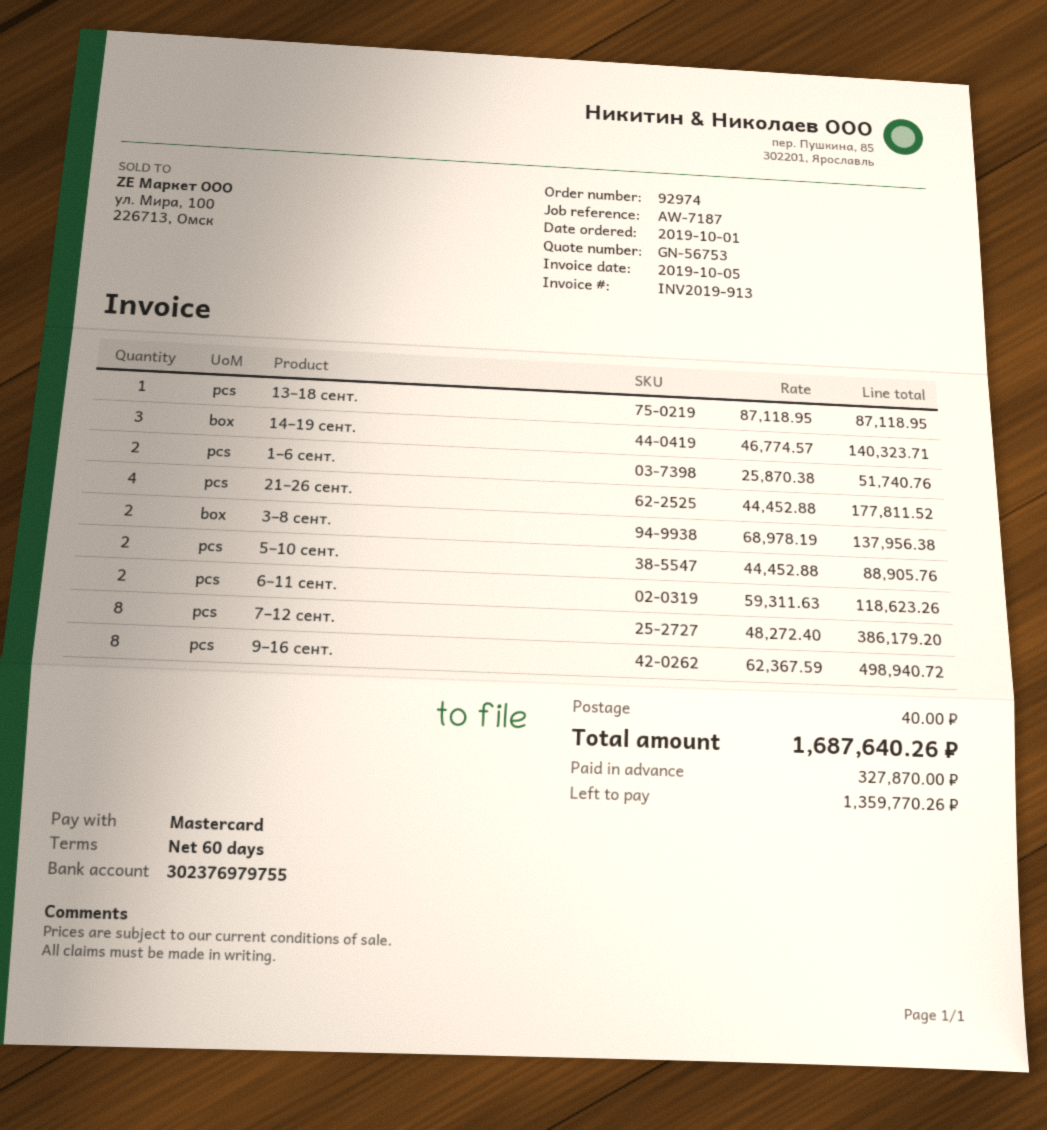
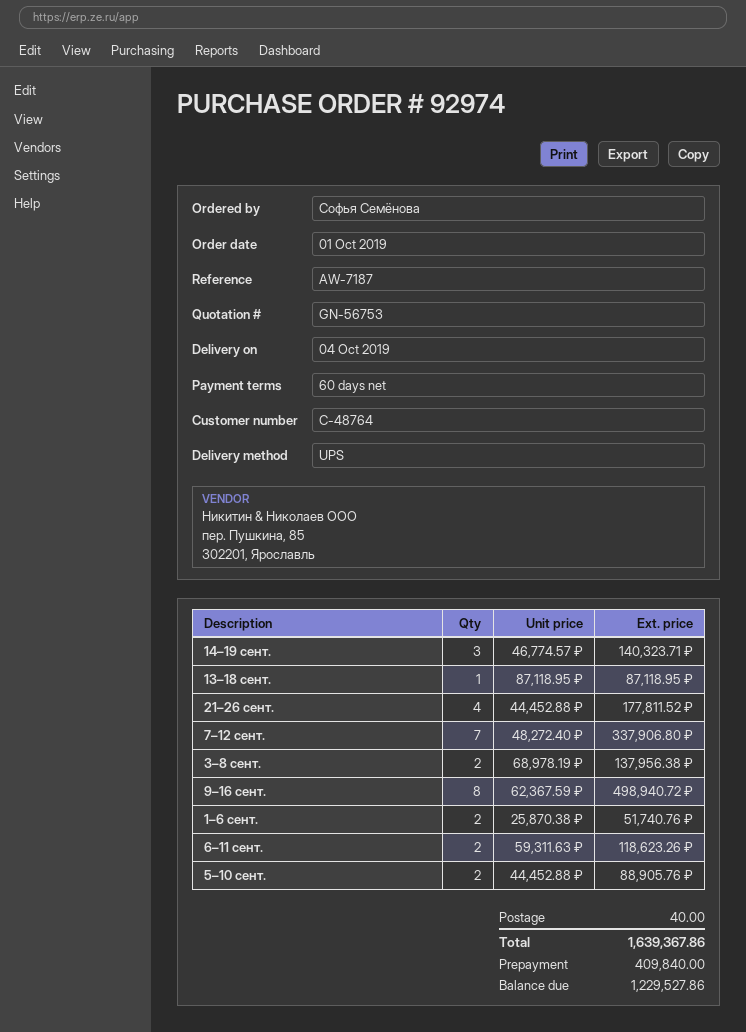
7–12 сент.: 8 x 48272.40 = 386179.20 -> 7 x 48272.40 = 337906.80
total: 1687640.26 -> 1639367.86
deposit: 327870.00 -> 409840.00
balance: 1359770.26 -> 1229527.86

